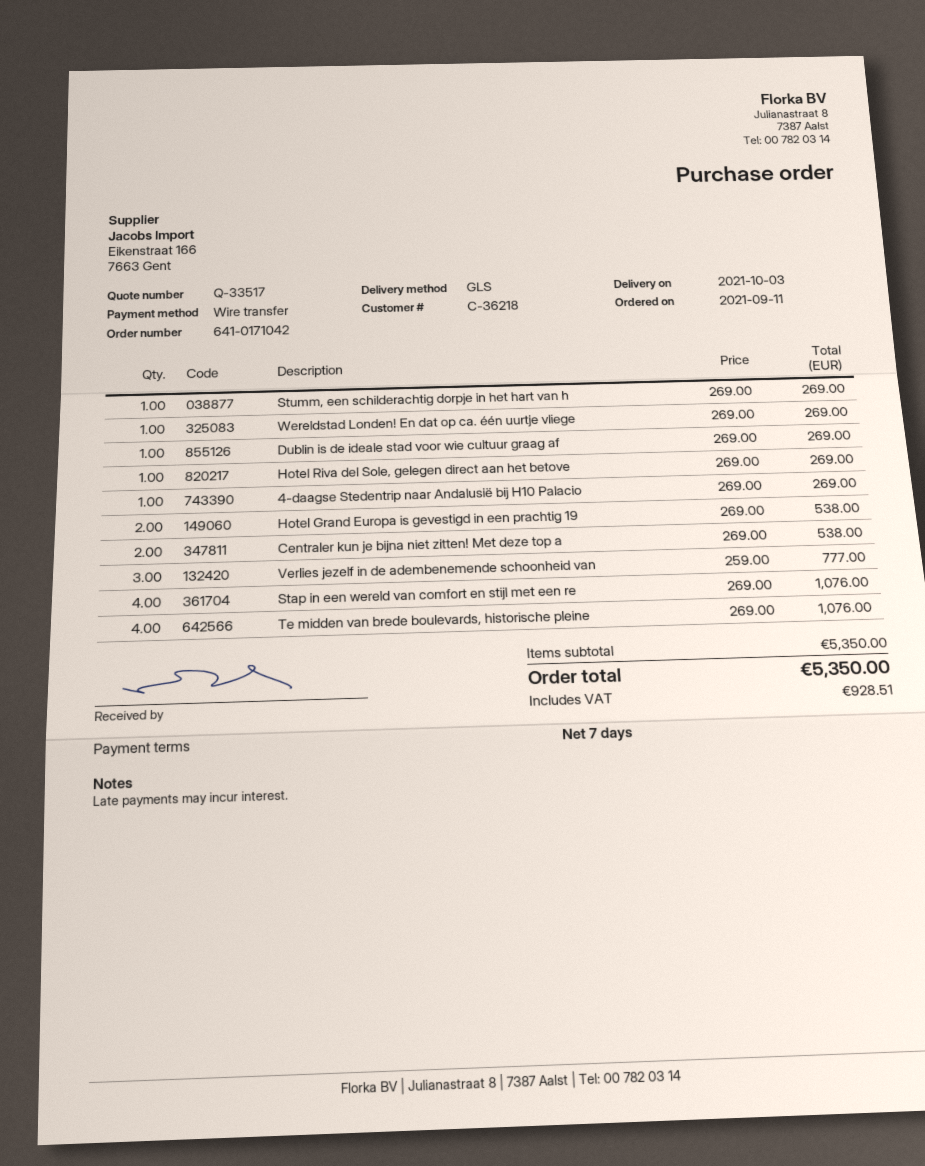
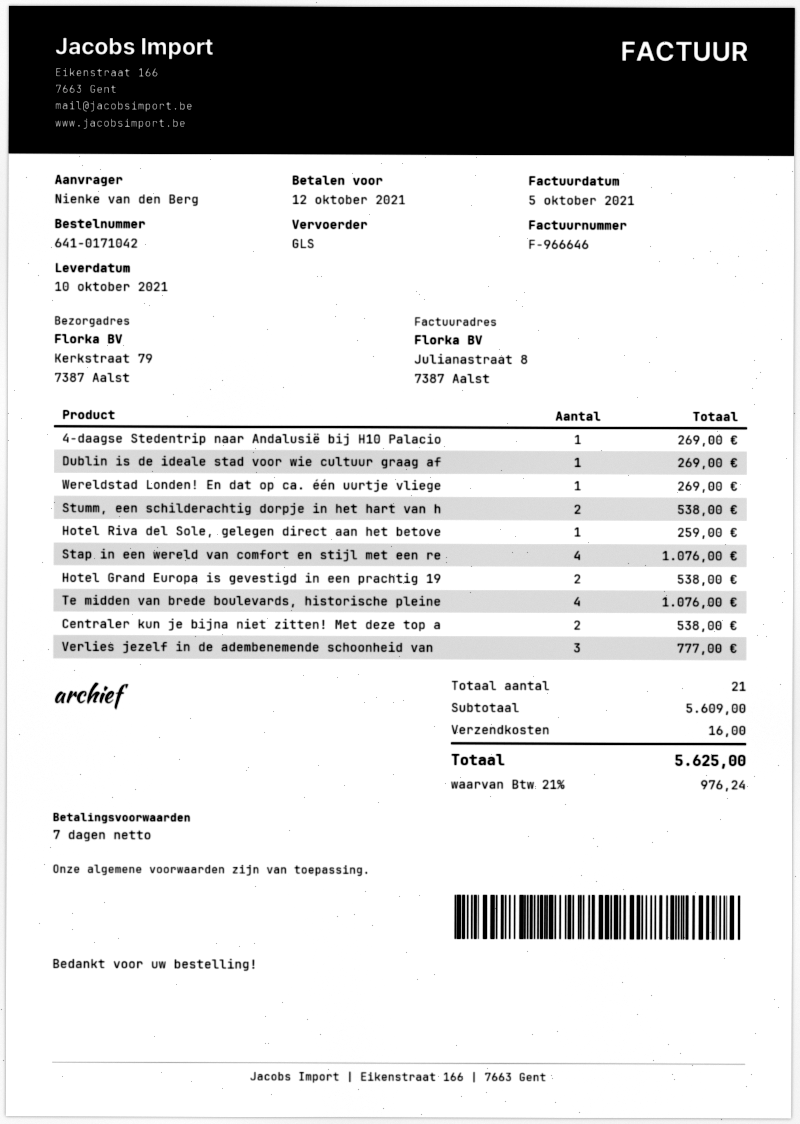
delivery date: 2021-10-03 -> 2021-10-10
Stumm, een schilderachtig dorpje in het hart van h: 1 for 269.00 -> 2 for 538.00
Hotel Riva del Sole, gelegen direct aan het betove: 1 for 269.00 -> 1 for 259.00
subtotal: 5350.00 -> 5609.00
shipping: none -> 16.00
tax: 928.51 -> 976.24
total: 5350.00 -> 5625.00

